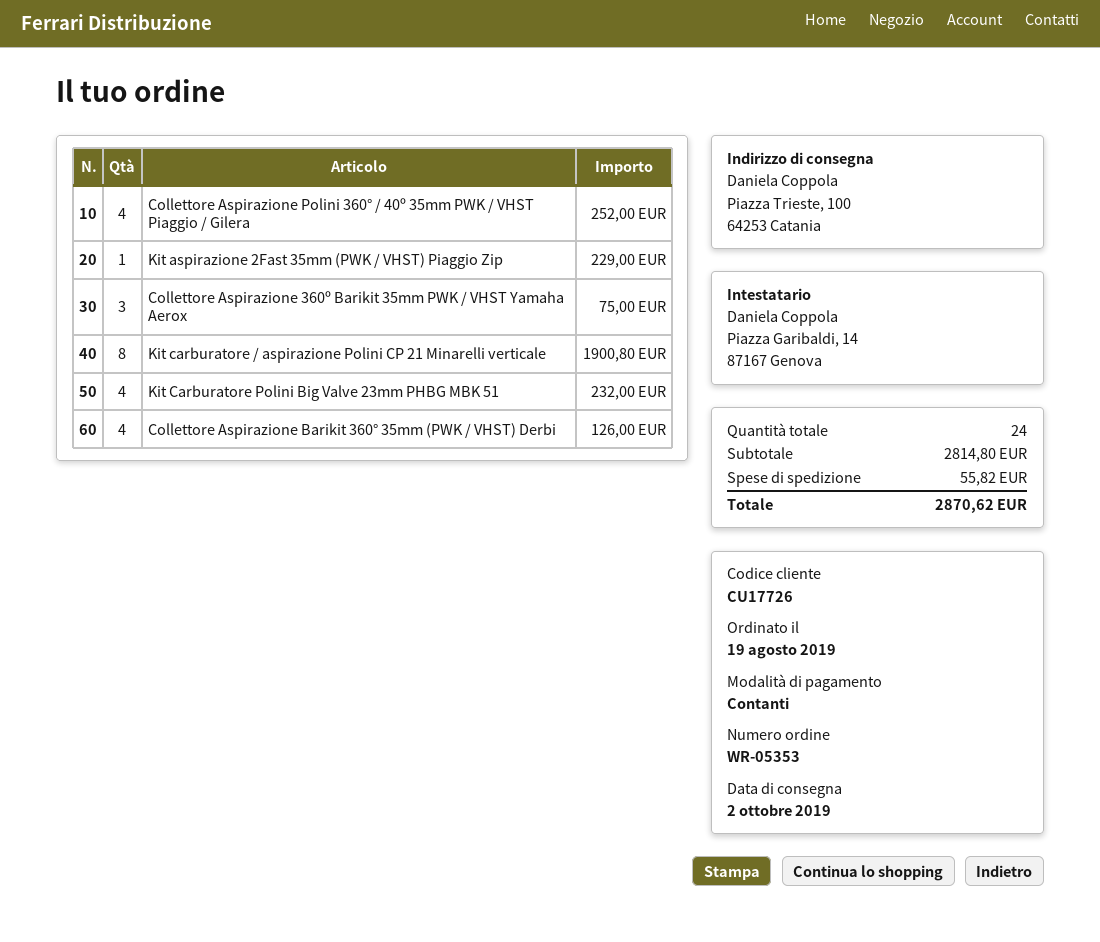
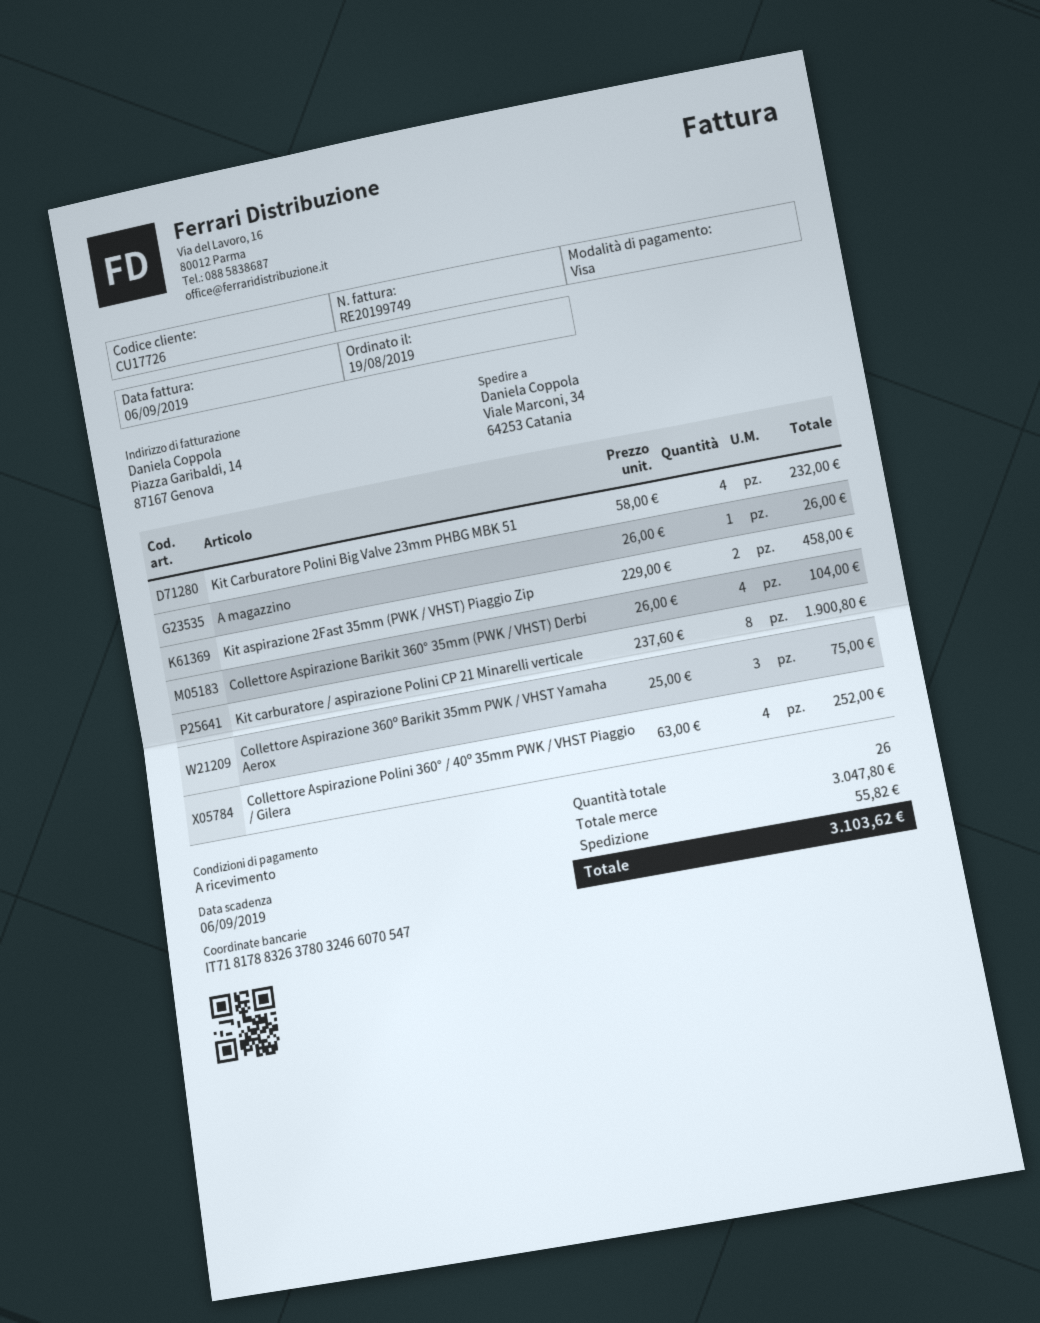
payment method: cash -> Visa
ship to: Piazza Trieste, 100, 64253 Catania -> Viale Marconi, 34, 64253 Catania
Kit aspirazione 2Fast 35mm (PWK / VHST) Piaggio Zip: 1 for 229.00 -> 2 for 458.00
Collettore Aspirazione Barikit 360° 35mm (PWK / VHST) Derbi: 4 for 126.00 -> 4 for 104.00
A magazzino: none -> 1 for 26.00
total quantity: 24 -> 26
subtotal: 2814.80 -> 3047.80
total: 2870.62 -> 3103.62

